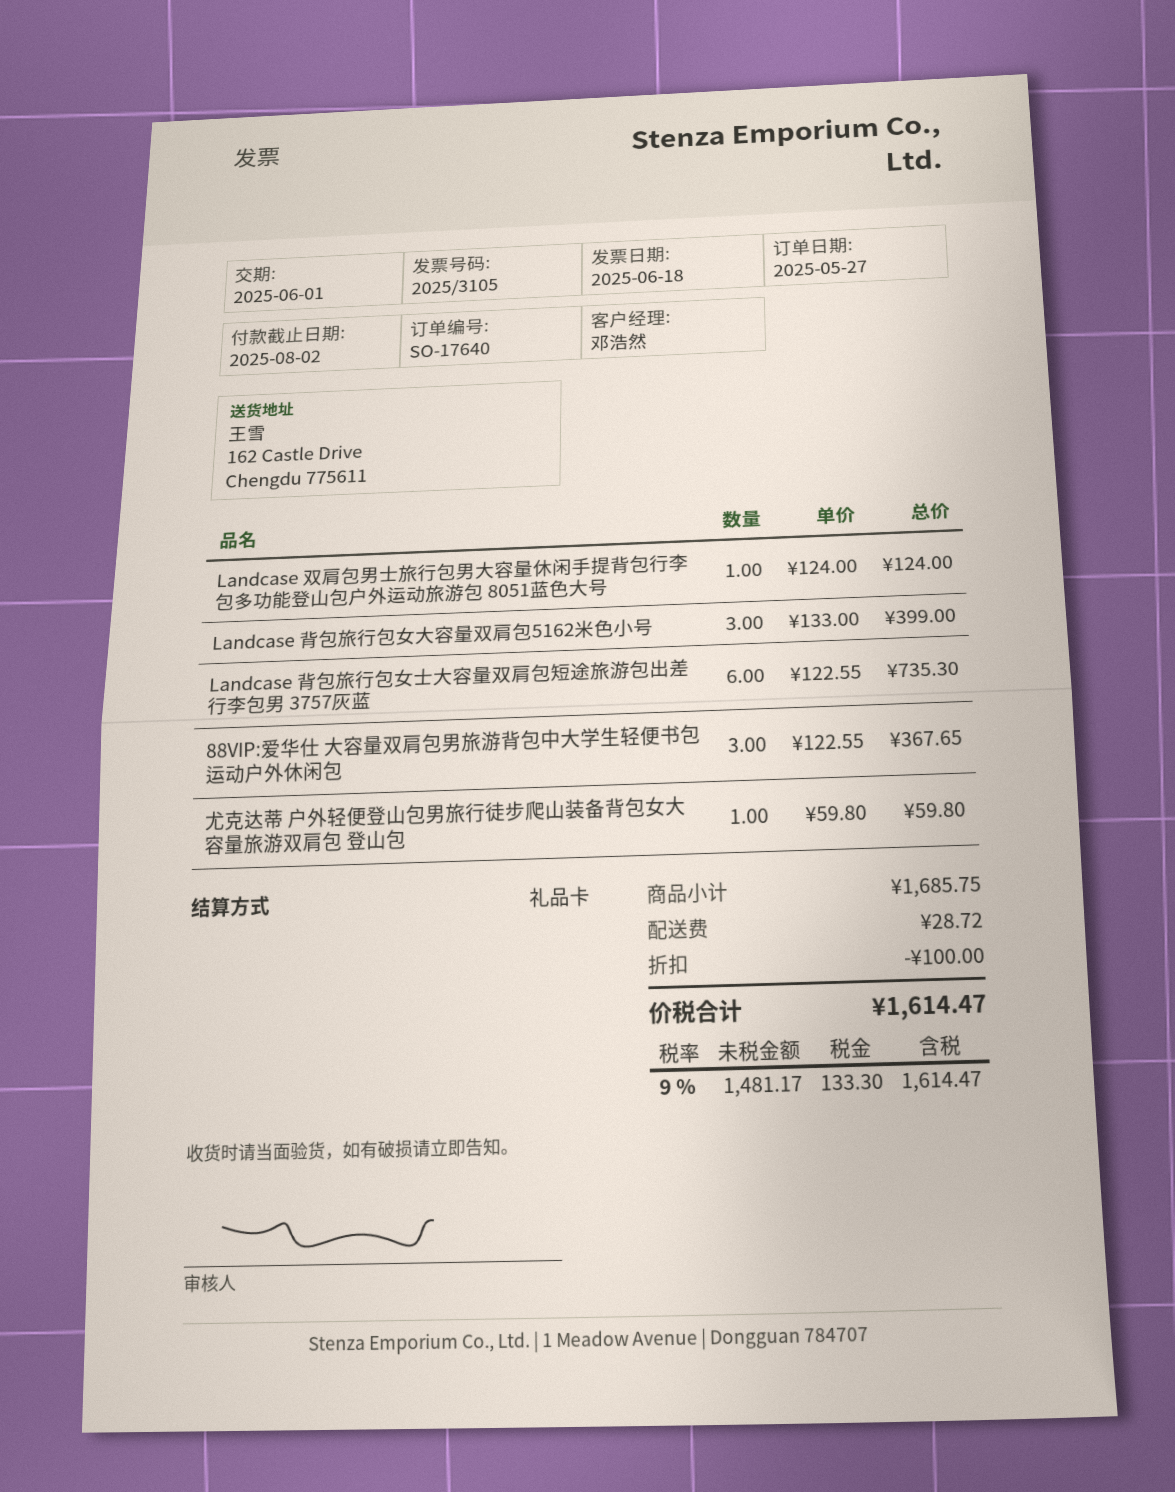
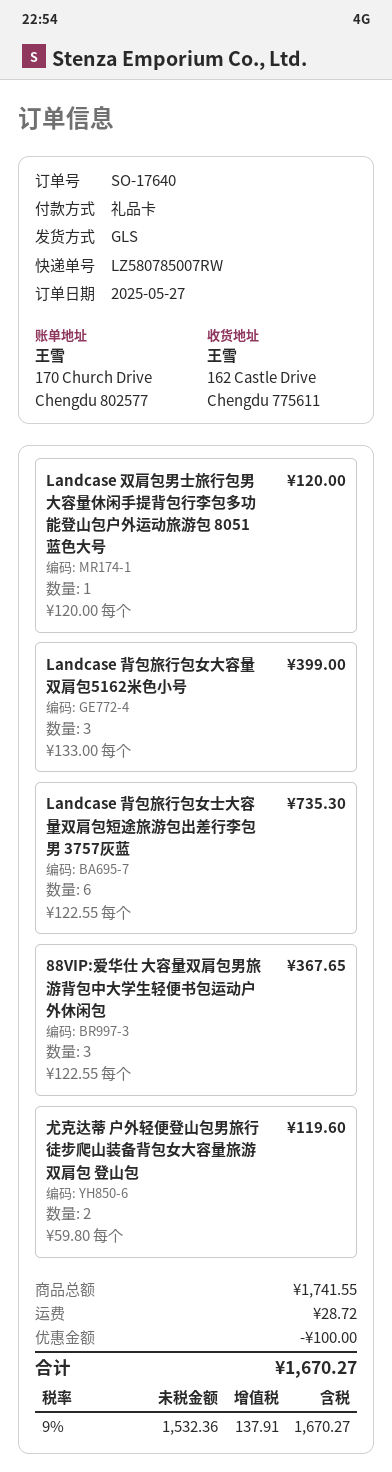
Landcase 双肩包男士旅行包男大容量休闲手提背包行李包多功能登山包户外运动旅游包 8051蓝色大号: 1 x 124.00 = 124.00 -> 1 x 120.00 = 120.00
尤克达蒂 户外轻便登山包男旅行徒步爬山装备背包女大容量旅游双肩包 登山包: 1 x 59.80 = 59.80 -> 2 x 59.80 = 119.60
subtotal: 1685.75 -> 1741.55
net: 1481.17 -> 1532.36
tax: 9% = 133.30 -> 9% = 137.91
total: 1614.47 -> 1670.27

